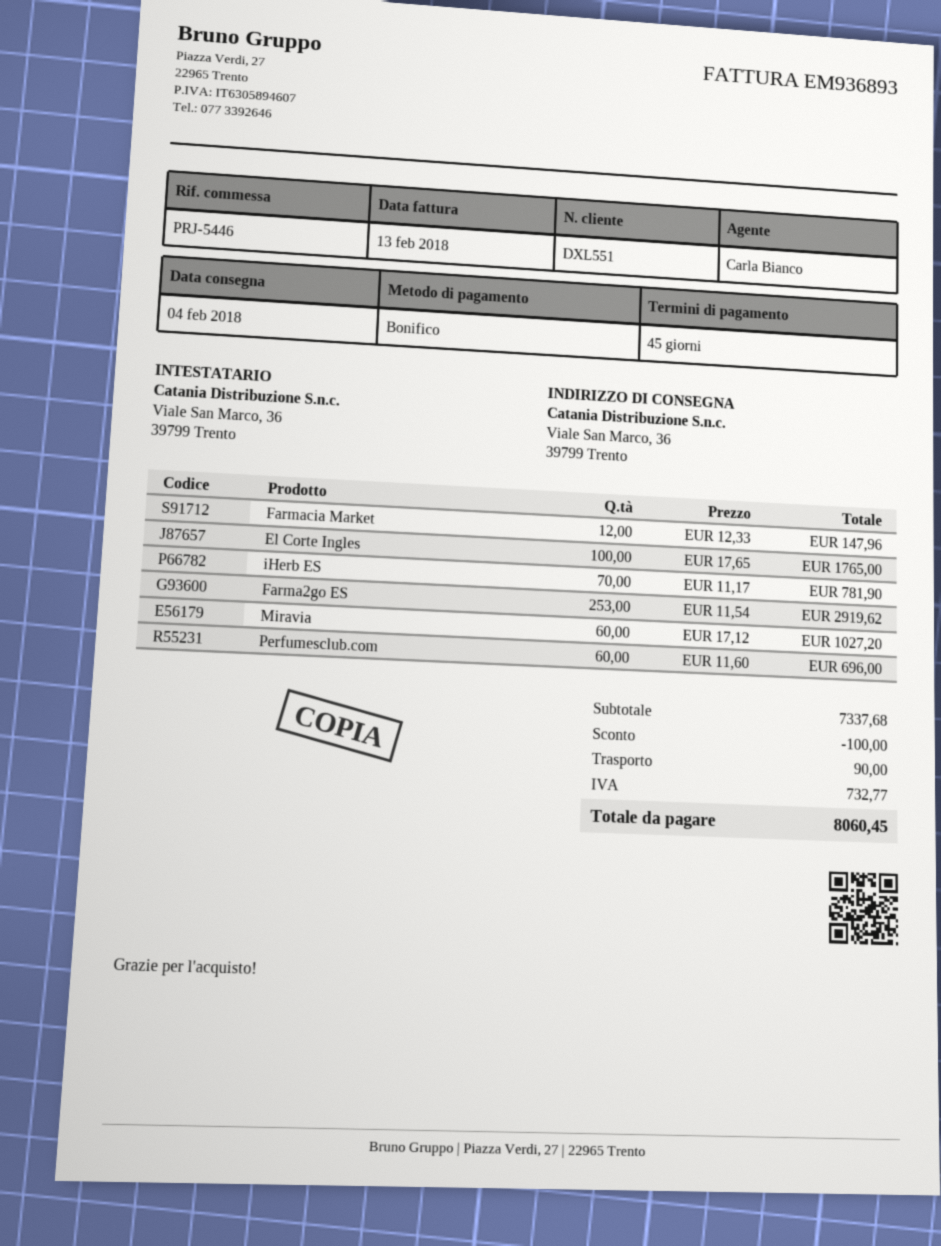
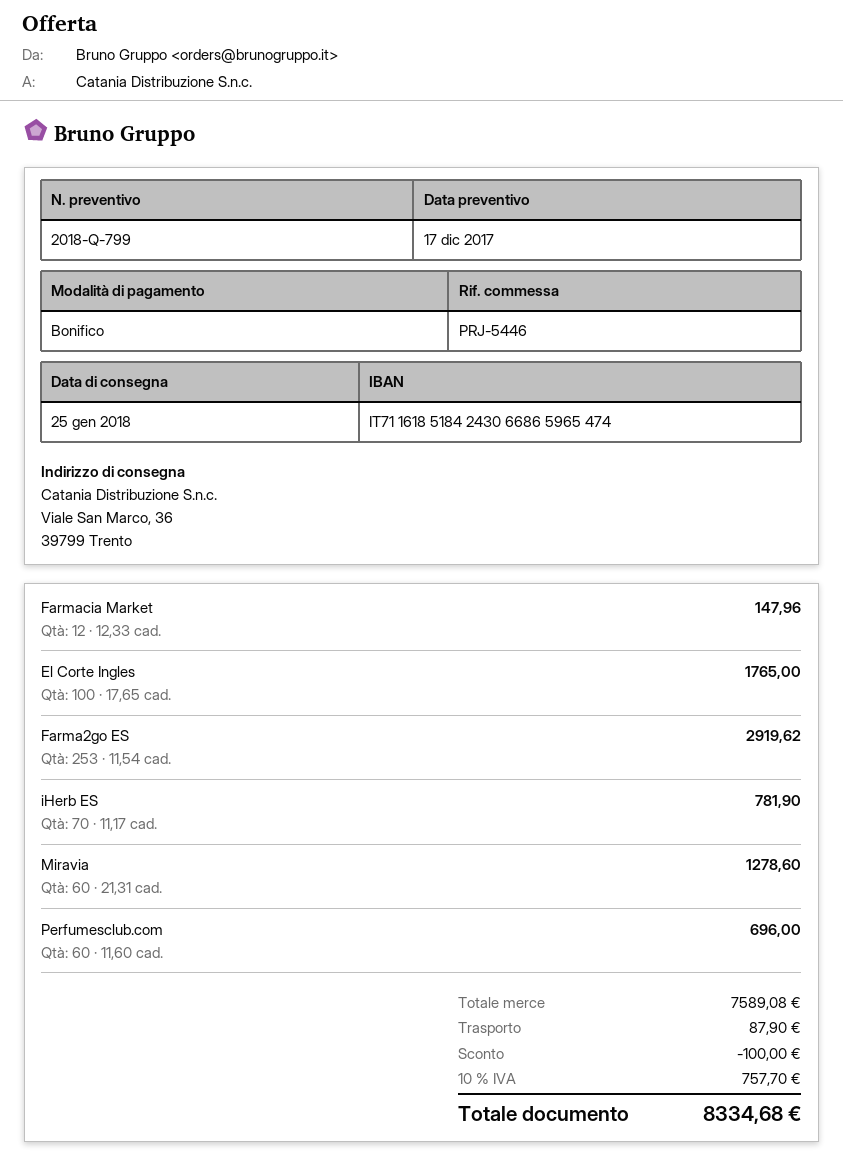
delivery date: 2018-02-04 -> 2018-01-25
Miravia: 60 x 17.12 = 1027.20 -> 60 x 21.31 = 1278.60
subtotal: 7337.68 -> 7589.08
shipping: 90.00 -> 87.90
tax: 732.77 -> 757.70
total: 8060.45 -> 8334.68

